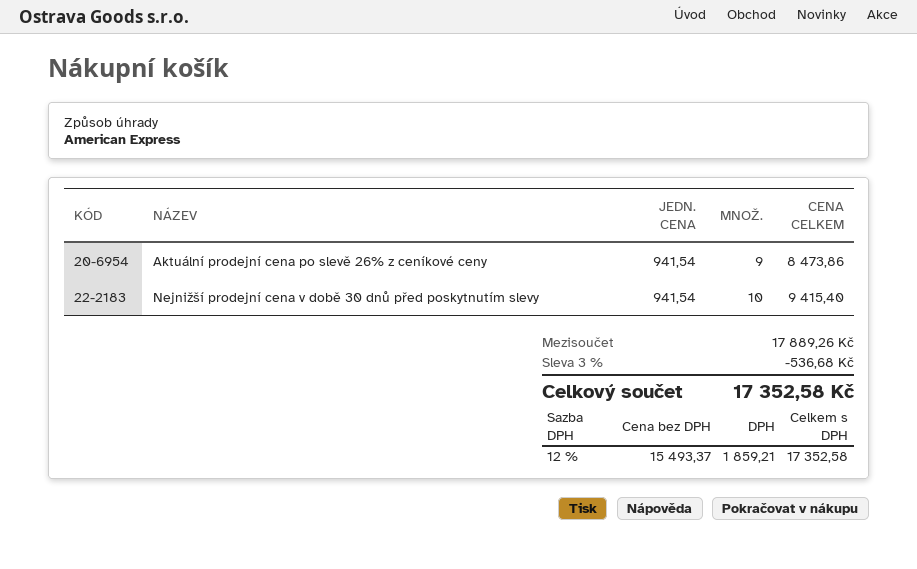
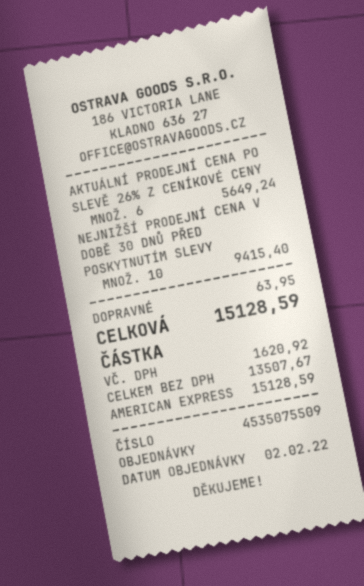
Aktuální prodejní cena po slevě 26% z ceníkové ceny: 9 for 8473.86 -> 6 for 5649.24
discount: 3% = 536.68 -> none
shipping: none -> 63.95
net: 15493.37 -> 13507.67
tax: 1859.21 -> 1620.92
total: 17352.58 -> 15128.59

